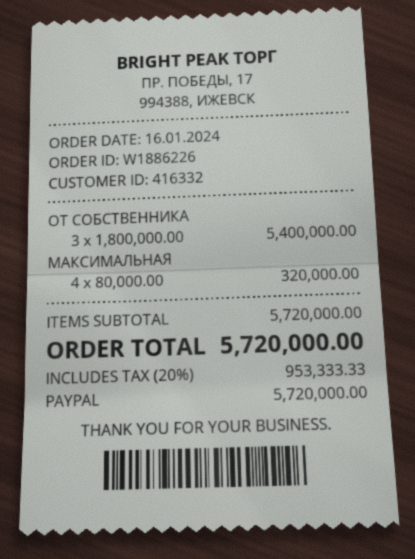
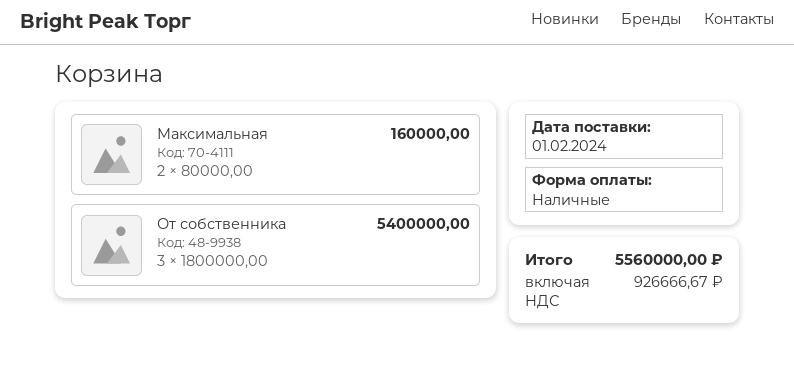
payment method: PayPal -> cash
МАКСИМАЛЬНАЯ: 4 x 80000.00 = 320000.00 -> 2 x 80000.00 = 160000.00
tax: 953333.33 -> 926666.67
total: 5720000.00 -> 5560000.00

